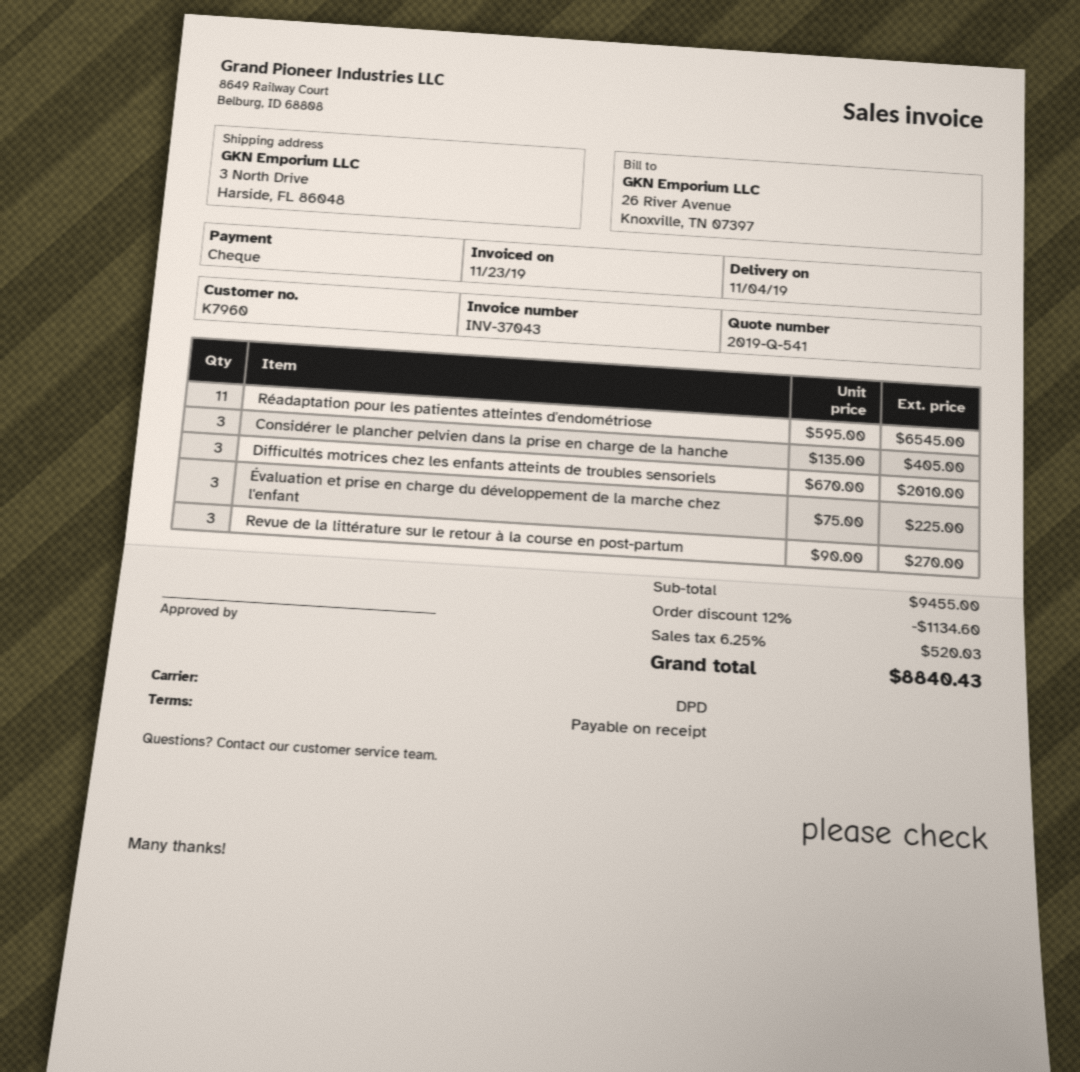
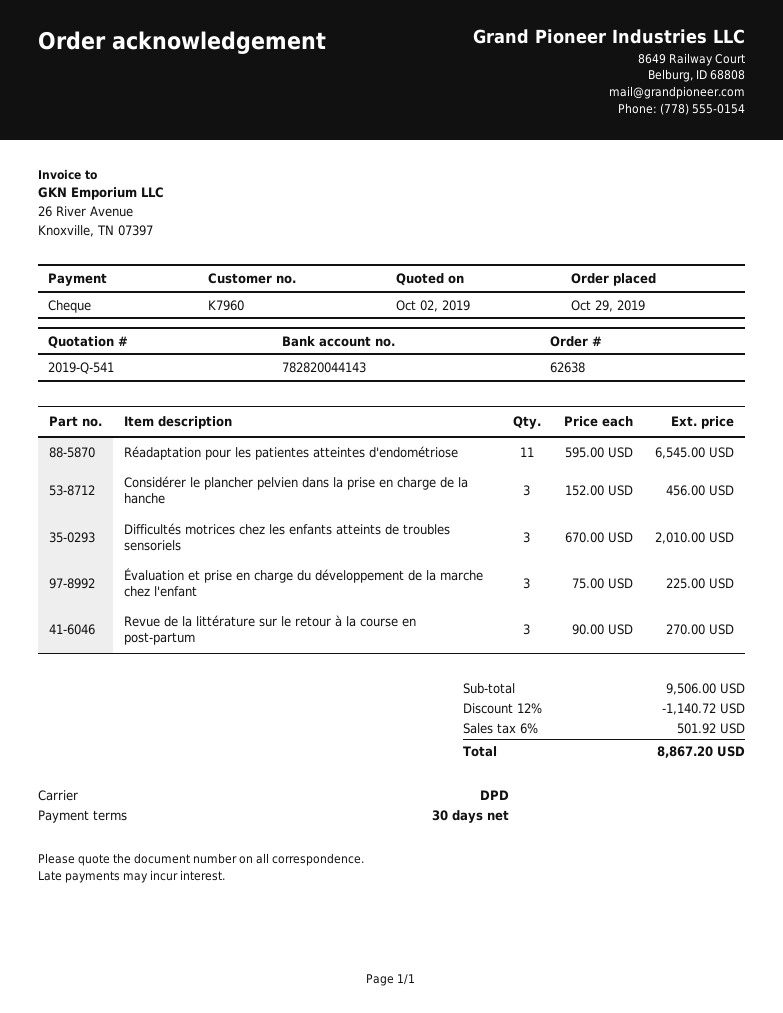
payment terms: on receipt -> 30 days
Considérer le plancher pelvien dans la prise en charge de la hanche: 3 x 135.00 = 405.00 -> 3 x 152.00 = 456.00
subtotal: 9455.00 -> 9506.00
discount: 12% = 1134.60 -> 12% = 1140.72
tax: 6.25% = 520.03 -> 6% = 501.92
total: 8840.43 -> 8867.20

